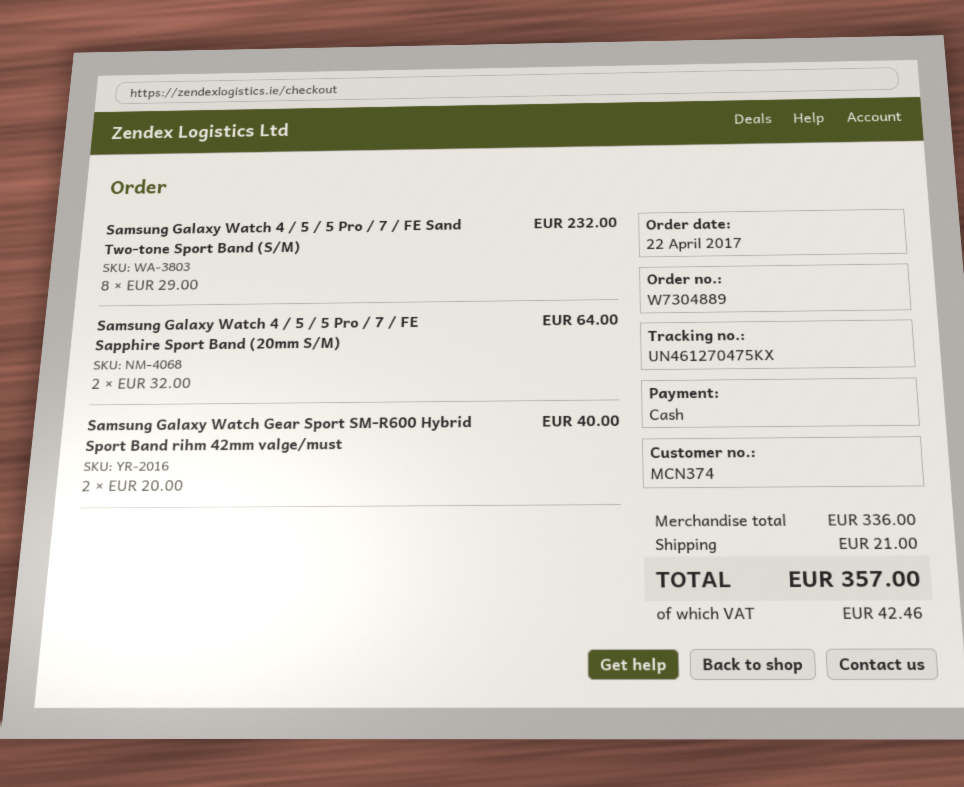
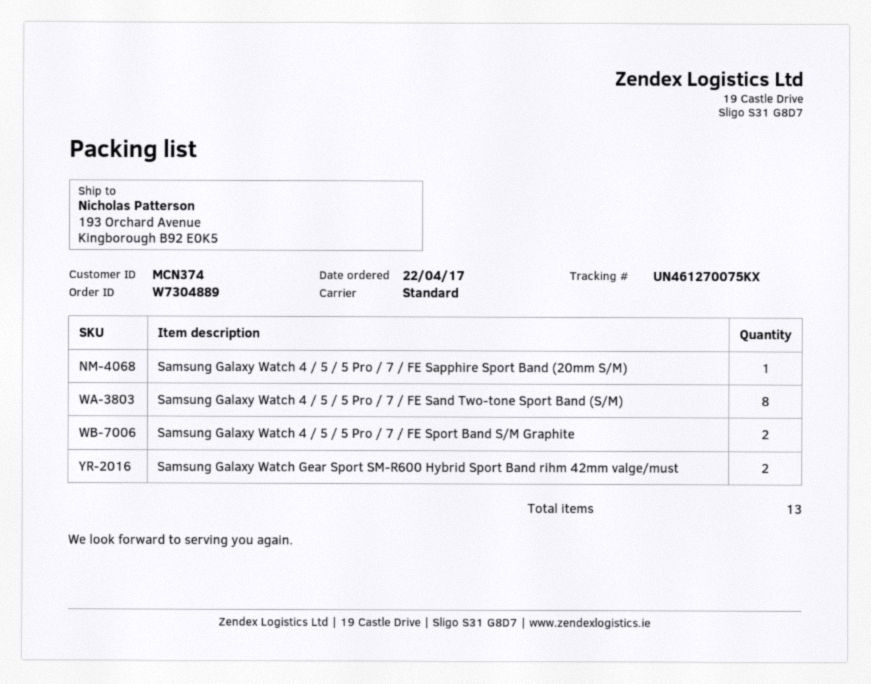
tracking number: UN461270475KX -> UN461270075KX
Samsung Galaxy Watch 4 / 5 / 5 Pro / 7 / FE Sapphire Sport Band (20mm S/M): 2 -> 1
Samsung Galaxy Watch 4 / 5 / 5 Pro / 7 / FE Sport Band S/M Graphite: none -> 2

